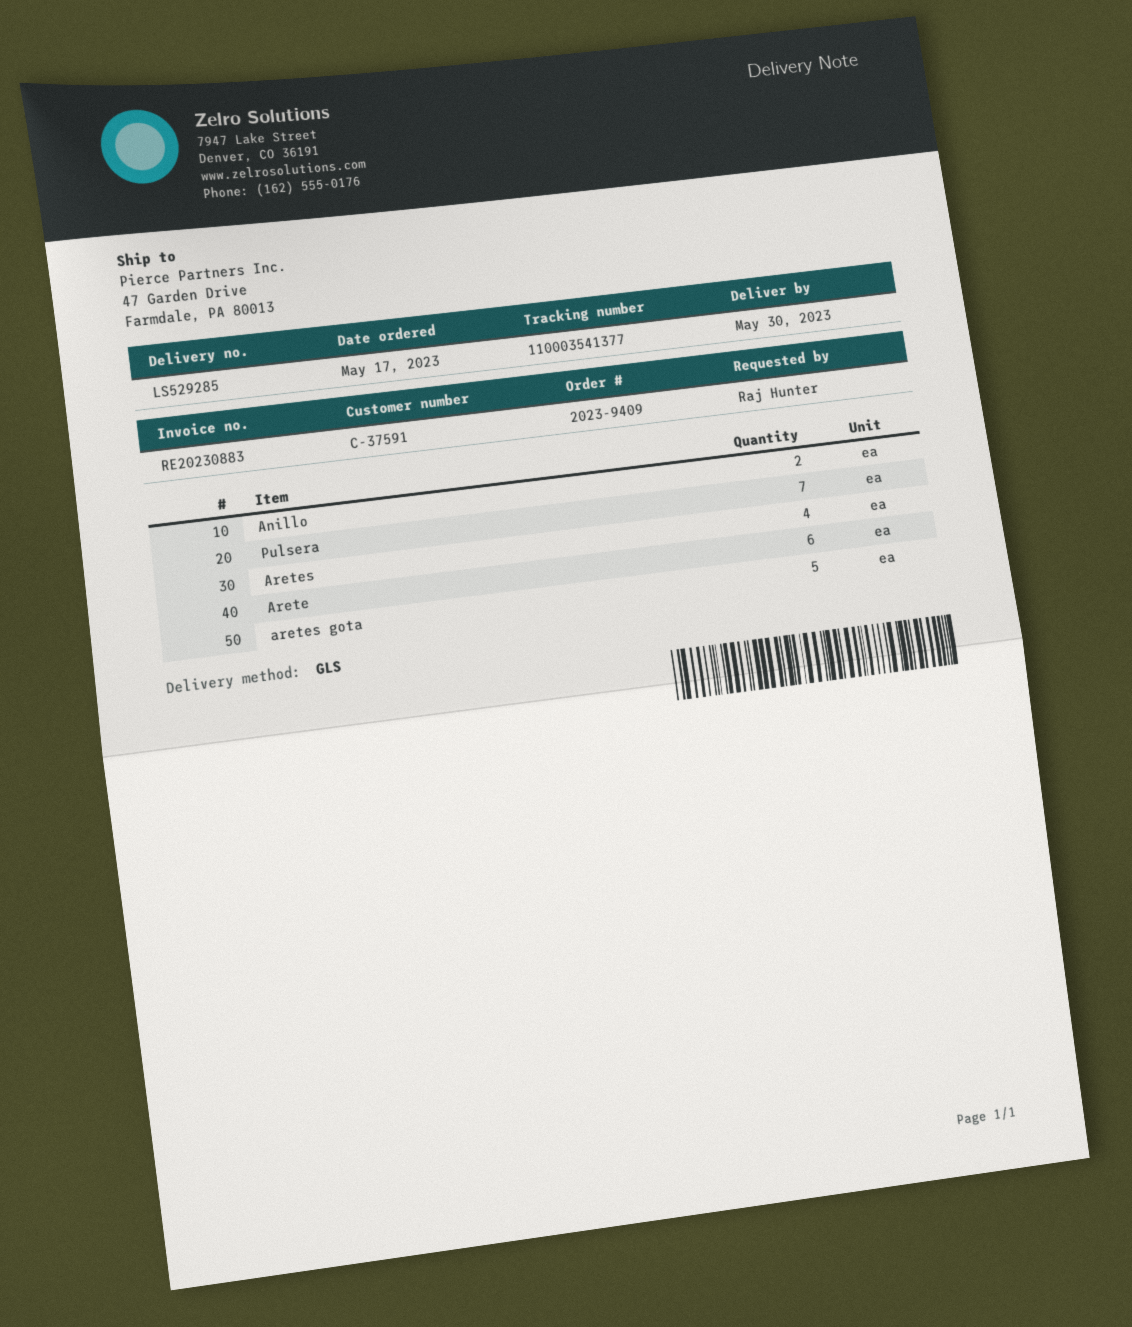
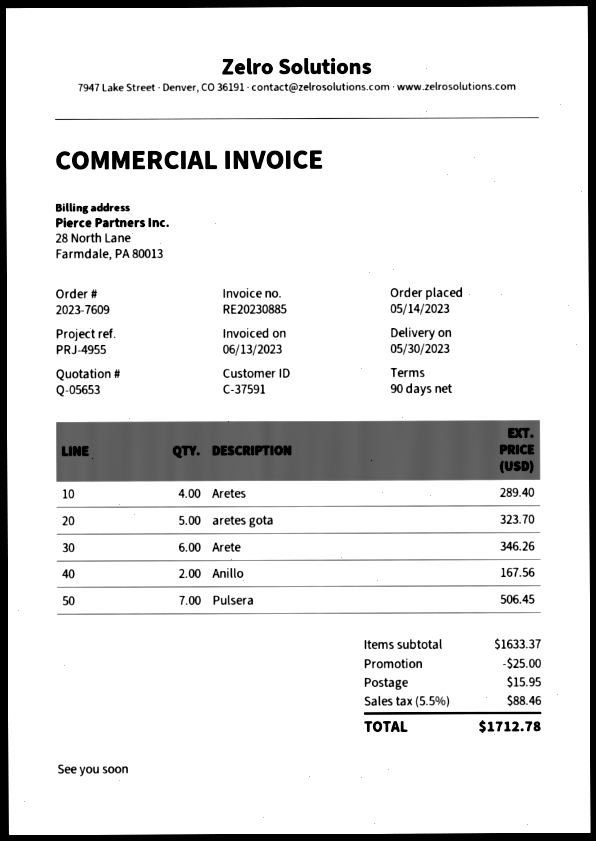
order number: 2023-9409 -> 2023-7609
order date: 2023-05-17 -> 2023-05-14
invoice number: RE20230883 -> RE20230885

